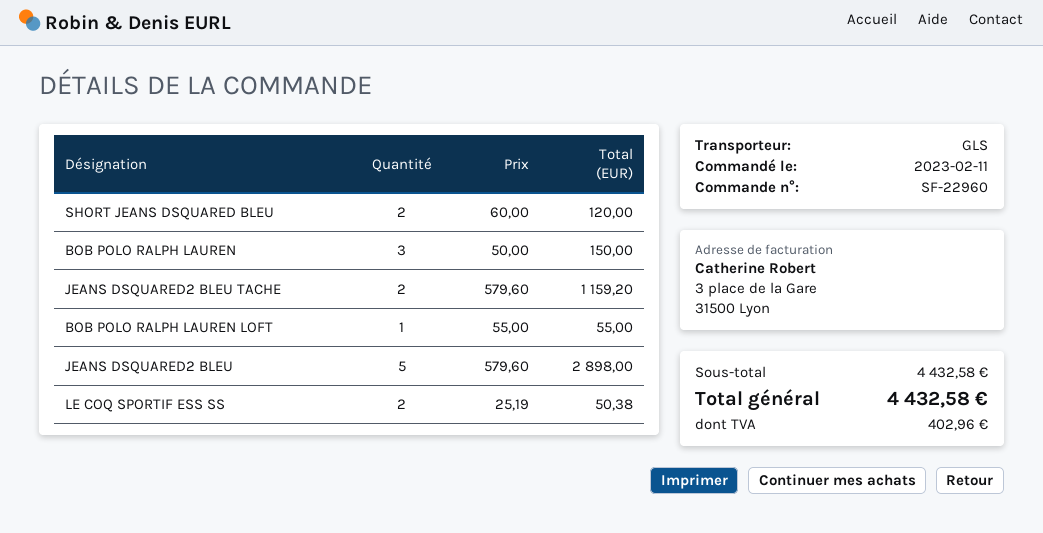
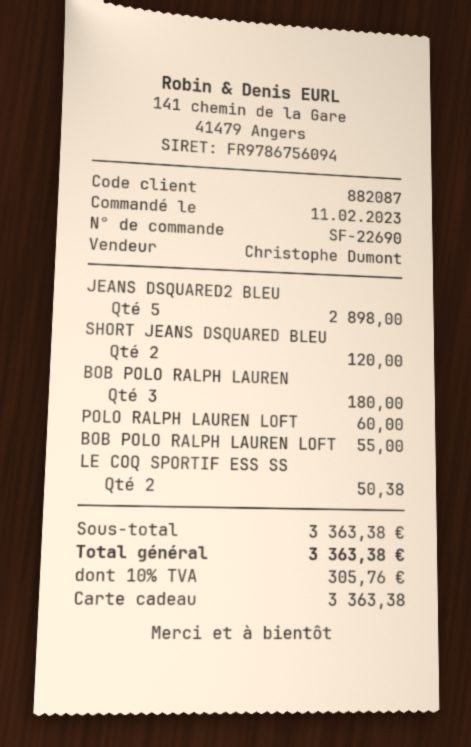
order number: SF-22960 -> SF-22690
BOB POLO RALPH LAUREN: 3 for 150.00 -> 3 for 180.00
JEANS DSQUARED2 BLEU TACHE: 2 for 1159.20 -> none
POLO RALPH LAUREN LOFT: none -> 1 for 60.00
subtotal: 4432.58 -> 3363.38
tax: 402.96 -> 305.76
total: 4432.58 -> 3363.38

